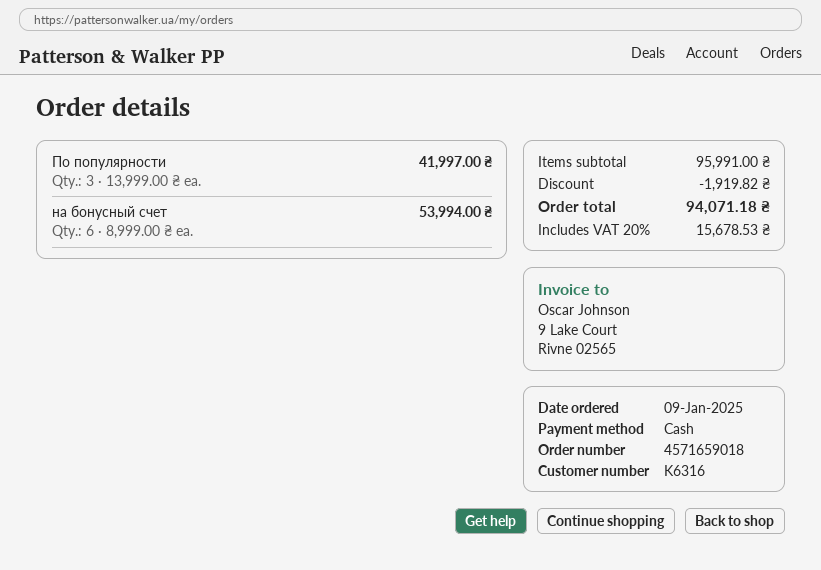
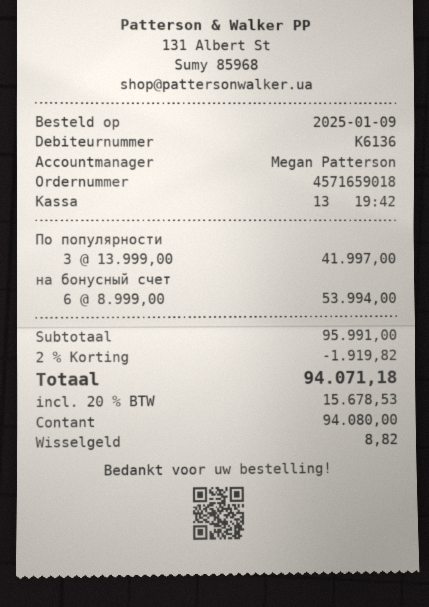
customer number: K6316 -> K6136

